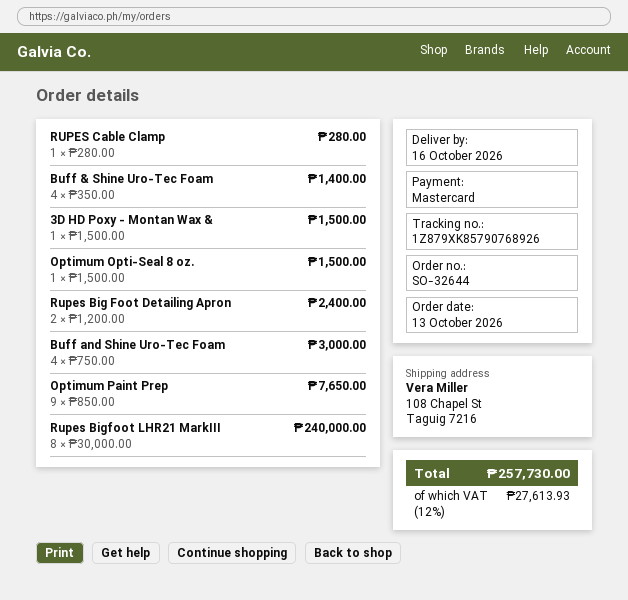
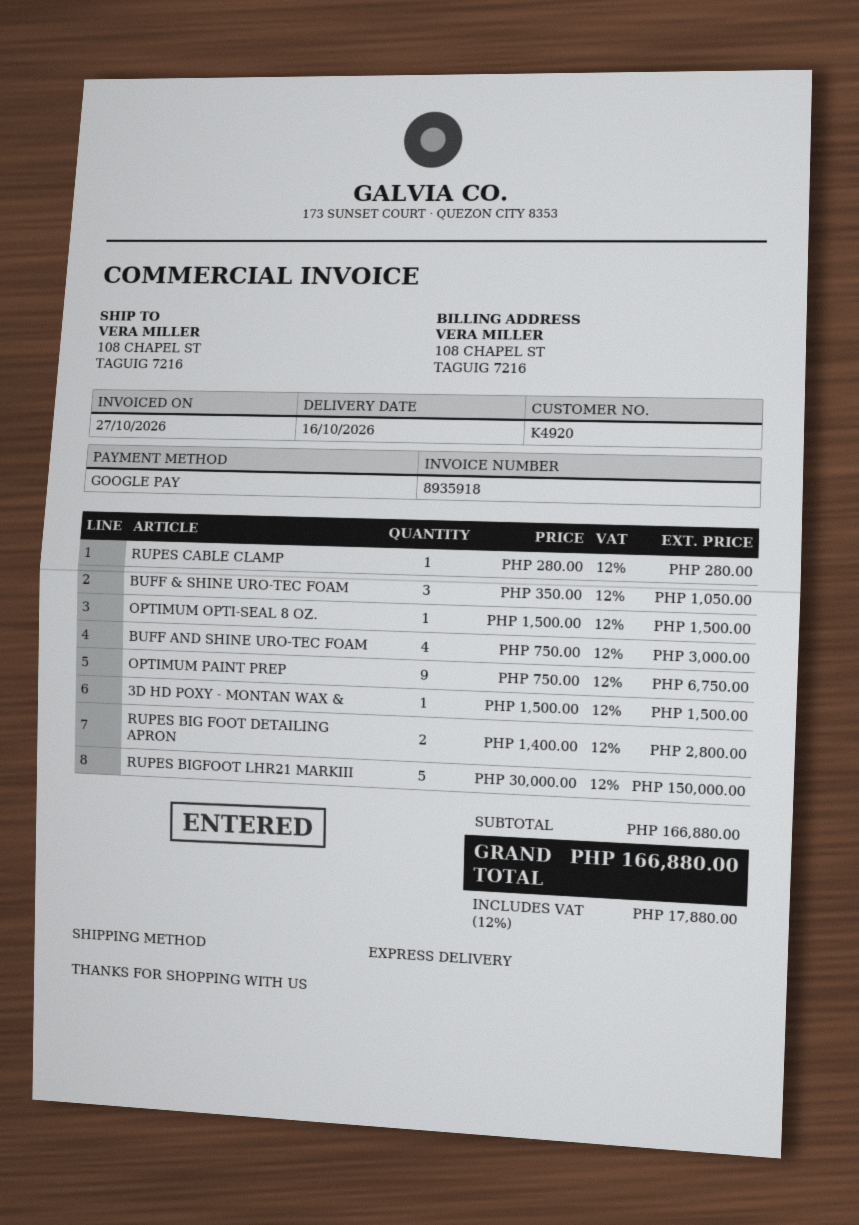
payment method: Mastercard -> Google Pay
Buff & Shine Uro-Tec Foam: 4 x 350.00 = 1400.00 -> 3 x 350.00 = 1050.00
Rupes Big Foot Detailing Apron: 2 x 1200.00 = 2400.00 -> 2 x 1400.00 = 2800.00
Optimum Paint Prep: 9 x 850.00 = 7650.00 -> 9 x 750.00 = 6750.00
Rupes Bigfoot LHR21 MarkIII: 8 x 30000.00 = 240000.00 -> 5 x 30000.00 = 150000.00
tax: 12% = 27613.93 -> 12% = 17880.00
total: 257730.00 -> 166880.00

